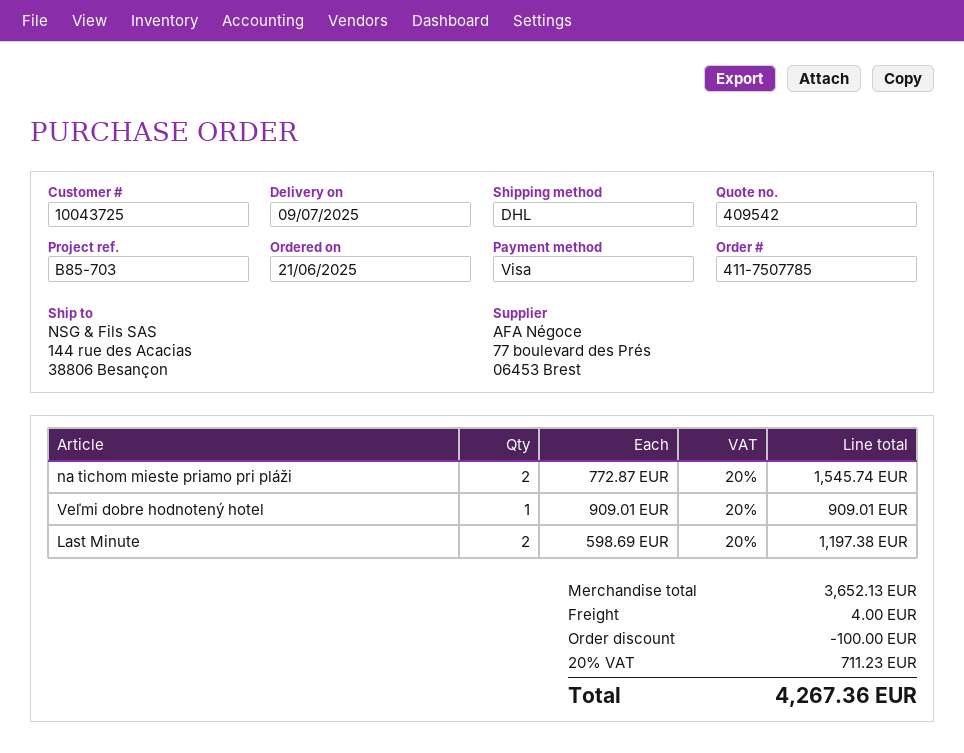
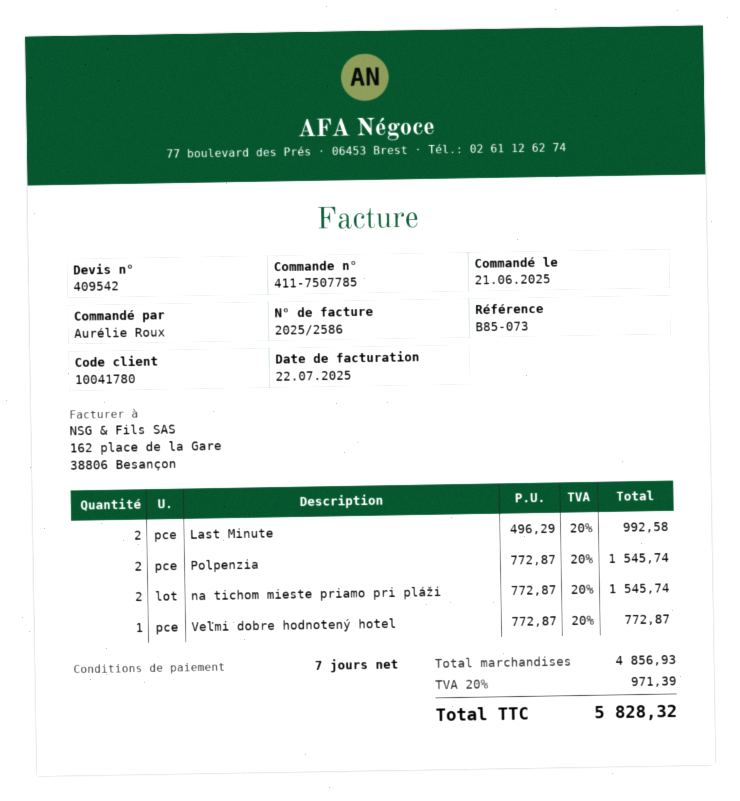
customer number: 10043725 -> 10041780
reference: B85-703 -> B85-073
Veľmi dobre hodnotený hotel: 1 x 909.01 = 909.01 -> 1 x 772.87 = 772.87
Last Minute: 2 x 598.69 = 1197.38 -> 2 x 496.29 = 992.58
Polpenzia: none -> 2 x 772.87 = 1545.74
subtotal: 3652.13 -> 4856.93
discount: 100.00 -> none
shipping: 4.00 -> none
tax: 20% = 711.23 -> 20% = 971.39
total: 4267.36 -> 5828.32

